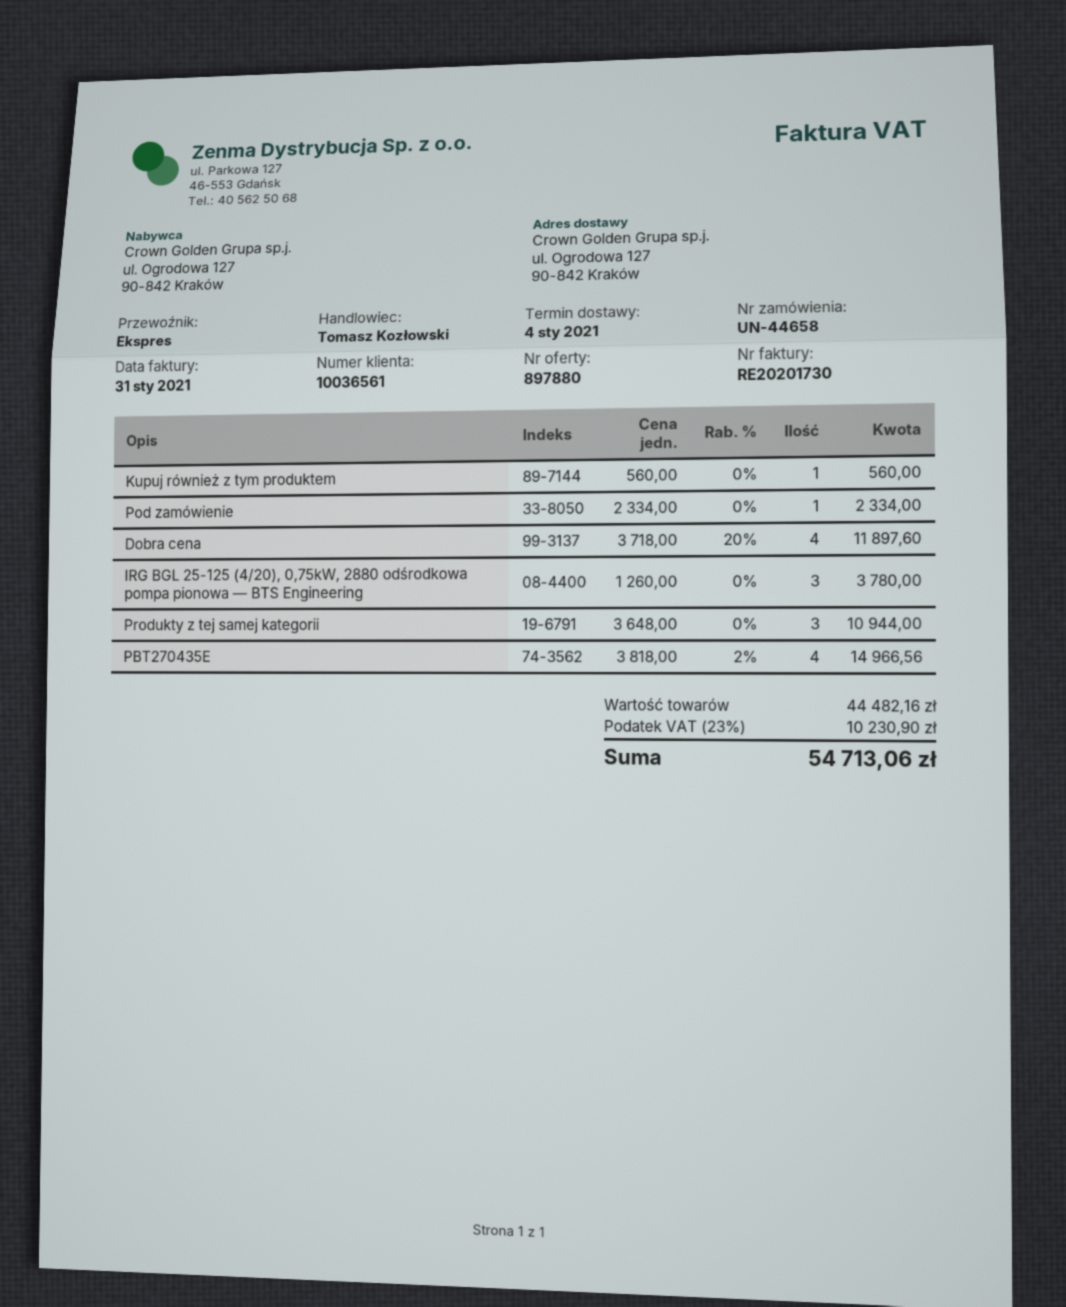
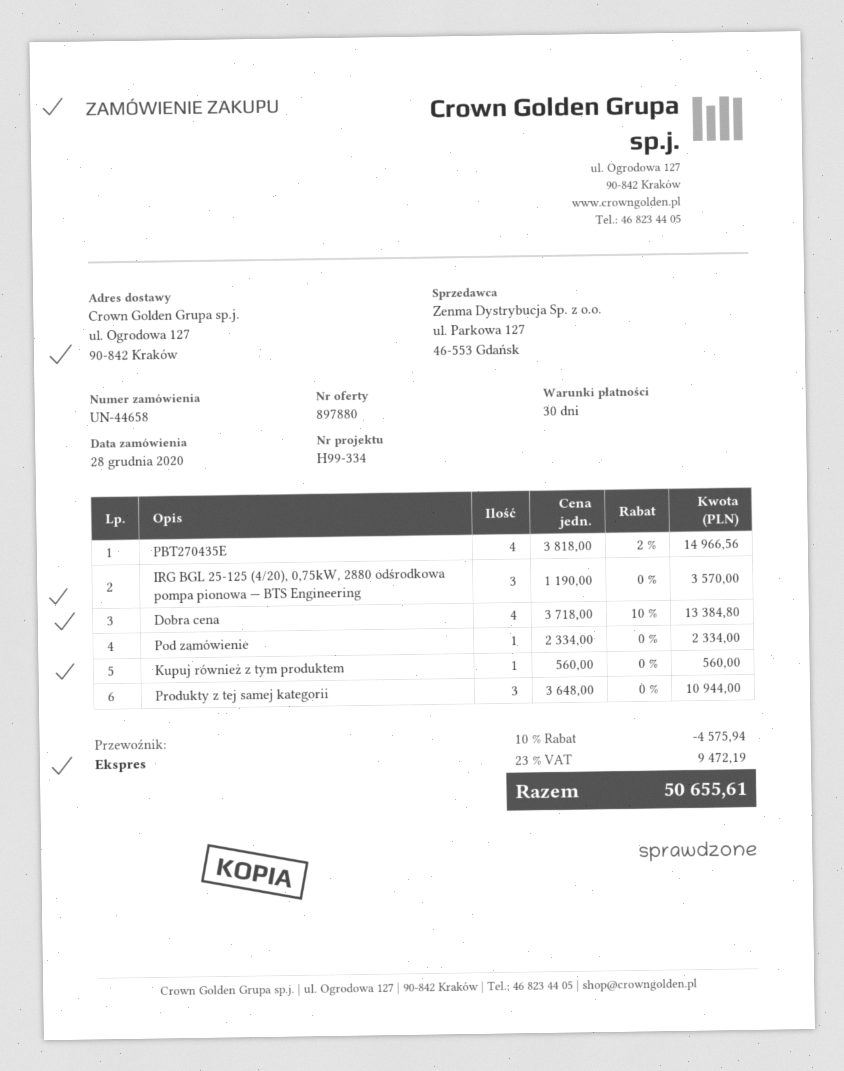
Dobra cena: 4 x 3718.00 - 20% = 11897.60 -> 4 x 3718.00 - 10% = 13384.80
IRG BGL 25-125 (4/20), 0,75kW, 2880 odśrodkowa pompa pionowa — BTS Engineering: 3 x 1260.00 = 3780.00 -> 3 x 1190.00 = 3570.00
discount: none -> 10% = 4575.94
tax: 23% = 10230.90 -> 23% = 9472.19
total: 54713.06 -> 50655.61

